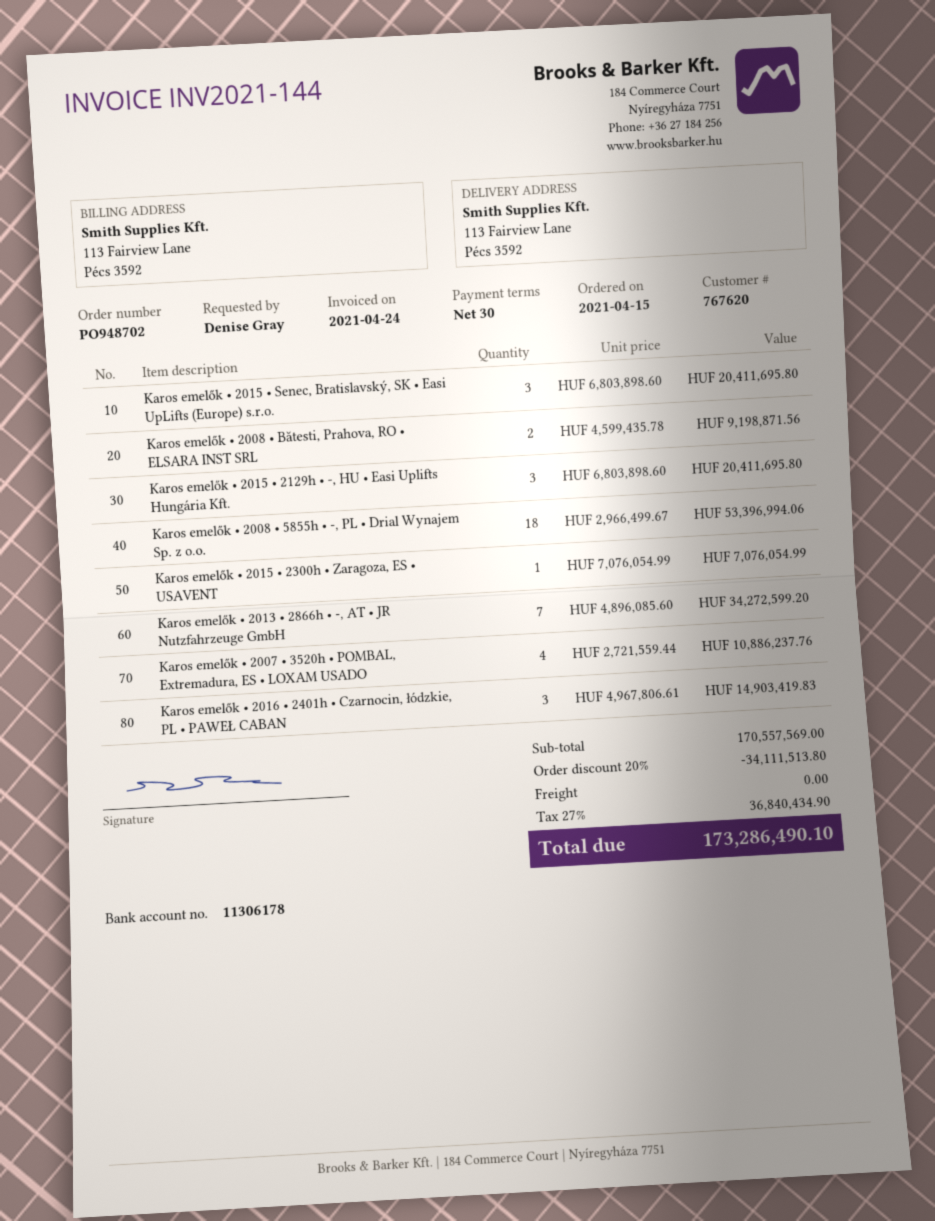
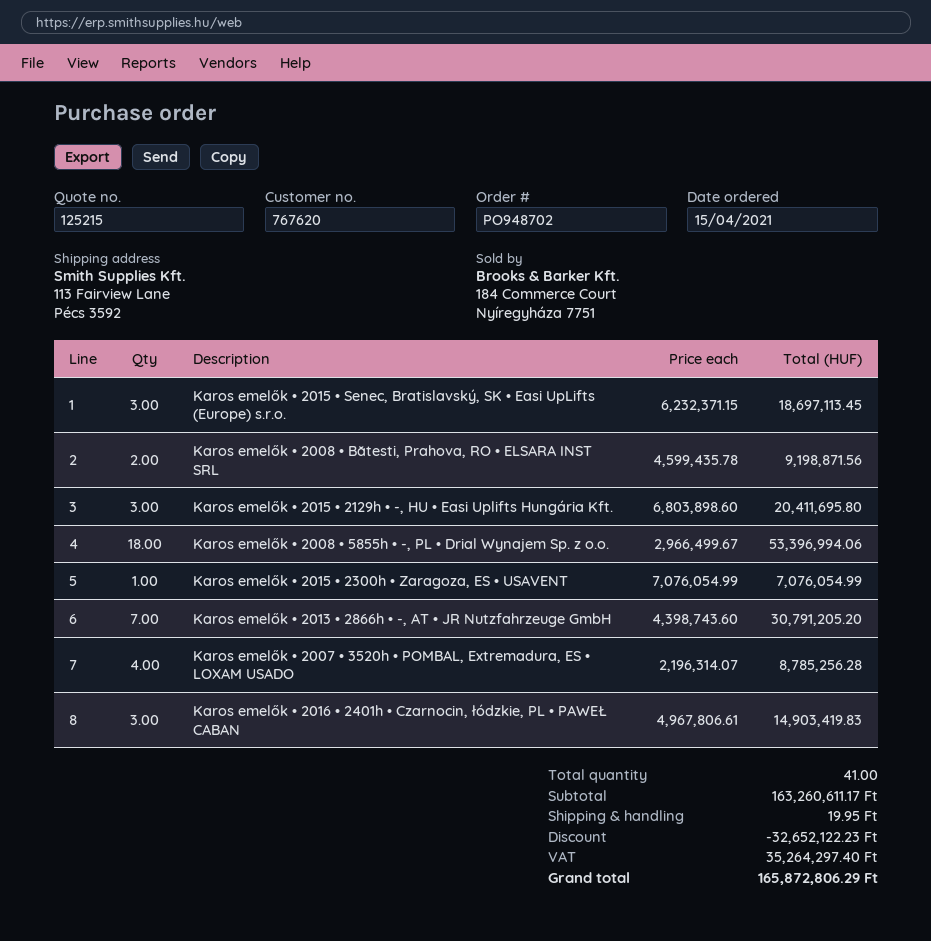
Karos emelők • 2015 • Senec, Bratislavský, SK • Easi UpLifts (Europe) s.r.o.: 3 x 6803898.60 = 20411695.80 -> 3 x 6232371.15 = 18697113.45
Karos emelők • 2013 • 2866h • -, AT • JR Nutzfahrzeuge GmbH: 7 x 4896085.60 = 34272599.20 -> 7 x 4398743.60 = 30791205.20
Karos emelők • 2007 • 3520h • POMBAL, Extremadura, ES • LOXAM USADO: 4 x 2721559.44 = 10886237.76 -> 4 x 2196314.07 = 8785256.28
subtotal: 170557569.00 -> 163260611.17
discount: 34111513.80 -> 32652122.23
shipping: 0.00 -> 19.95
tax: 36840434.90 -> 35264297.40
total: 173286490.10 -> 165872806.29

